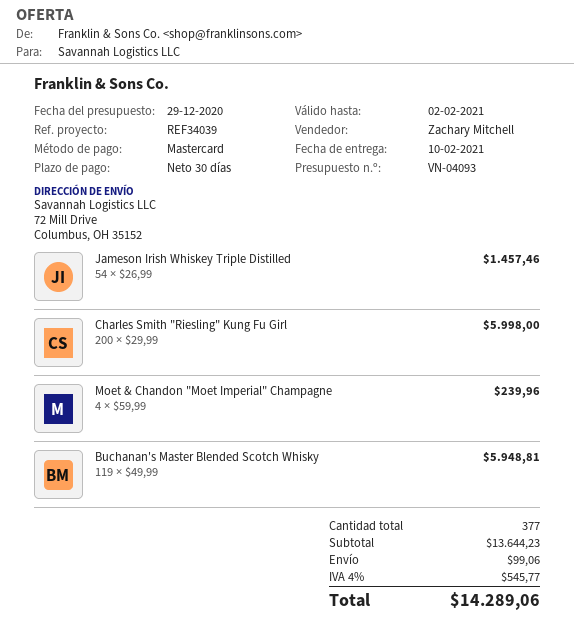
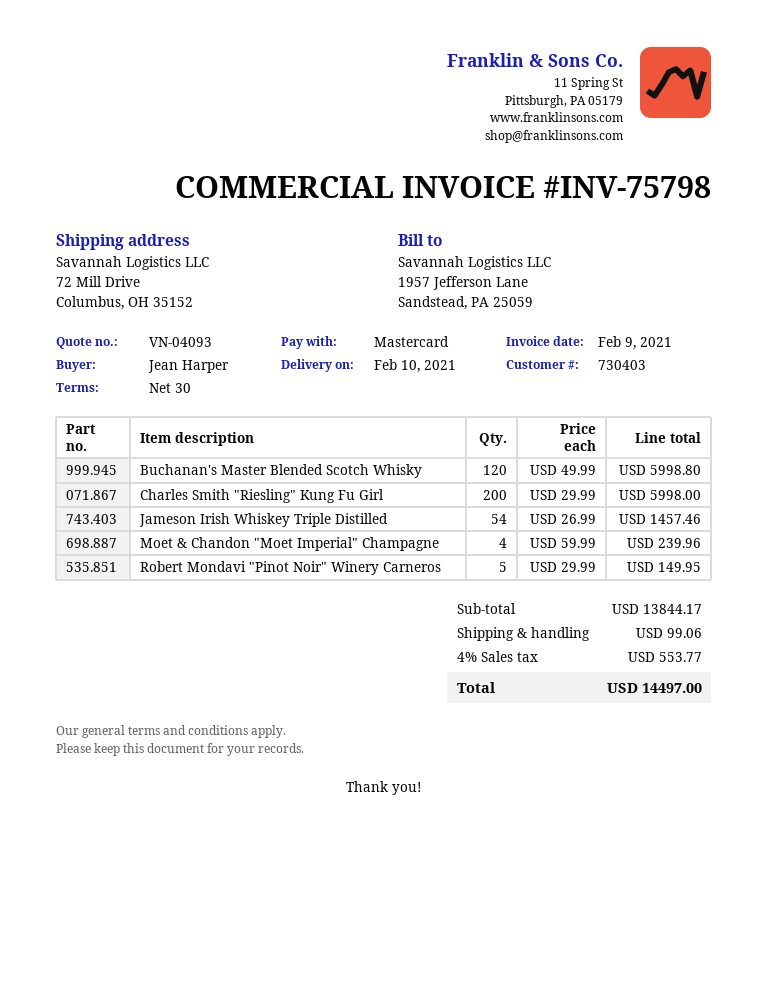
Buchanan's Master Blended Scotch Whisky: 119 x 49.99 = 5948.81 -> 120 x 49.99 = 5998.80
Robert Mondavi "Pinot Noir" Winery Carneros: none -> 5 x 29.99 = 149.95
subtotal: 13644.23 -> 13844.17
tax: 4% = 545.77 -> 4% = 553.77
total: 14289.06 -> 14497.00

